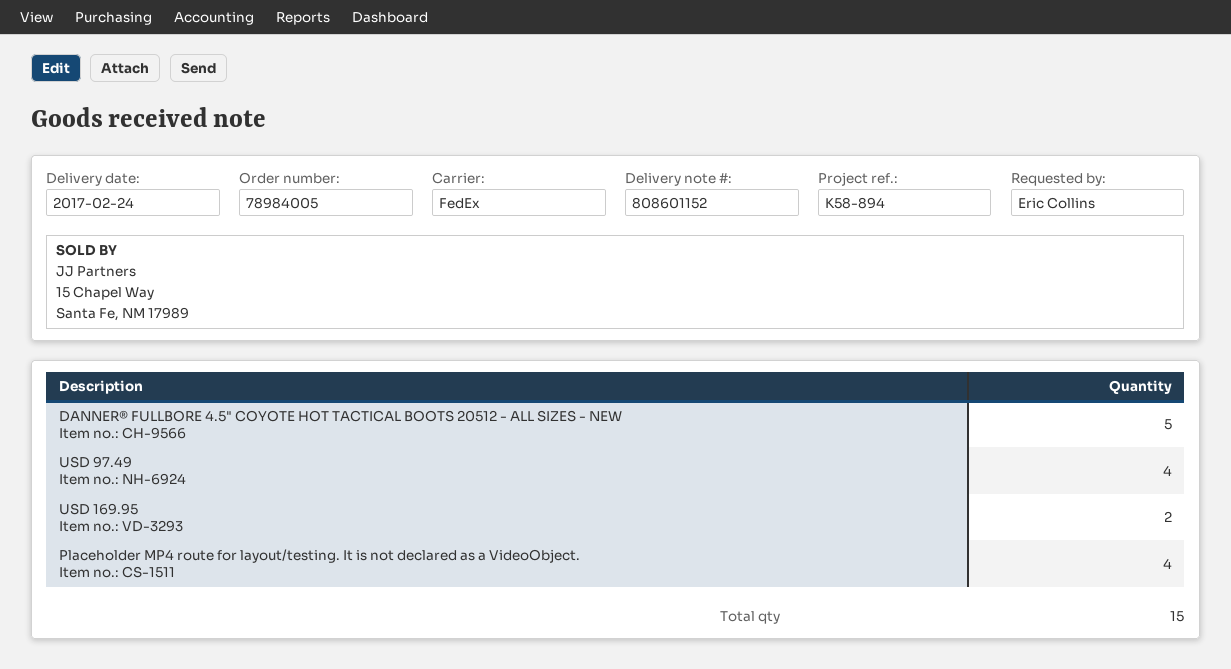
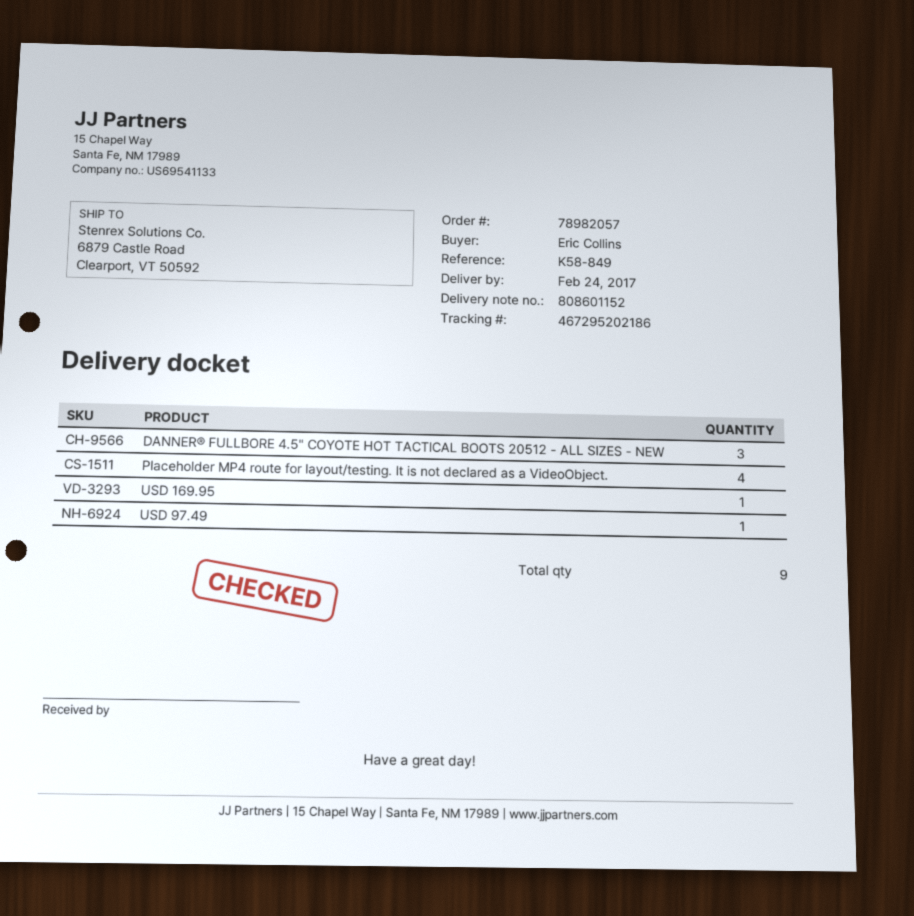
order number: 78984005 -> 78982057
reference: K58-894 -> K58-849
DANNER® FULLBORE 4.5" COYOTE HOT TACTICAL BOOTS 20512 - ALL SIZES - NEW: 5 -> 3
USD 97.49: 4 -> 1
USD 169.95: 2 -> 1
total quantity: 15 -> 9

